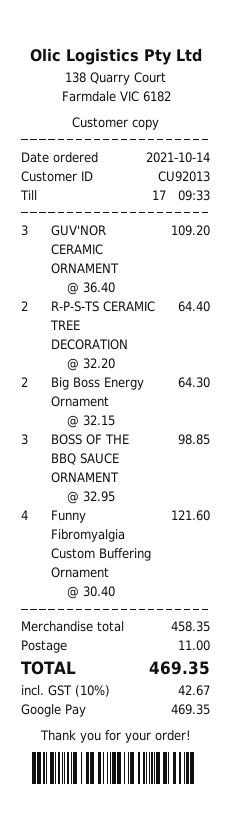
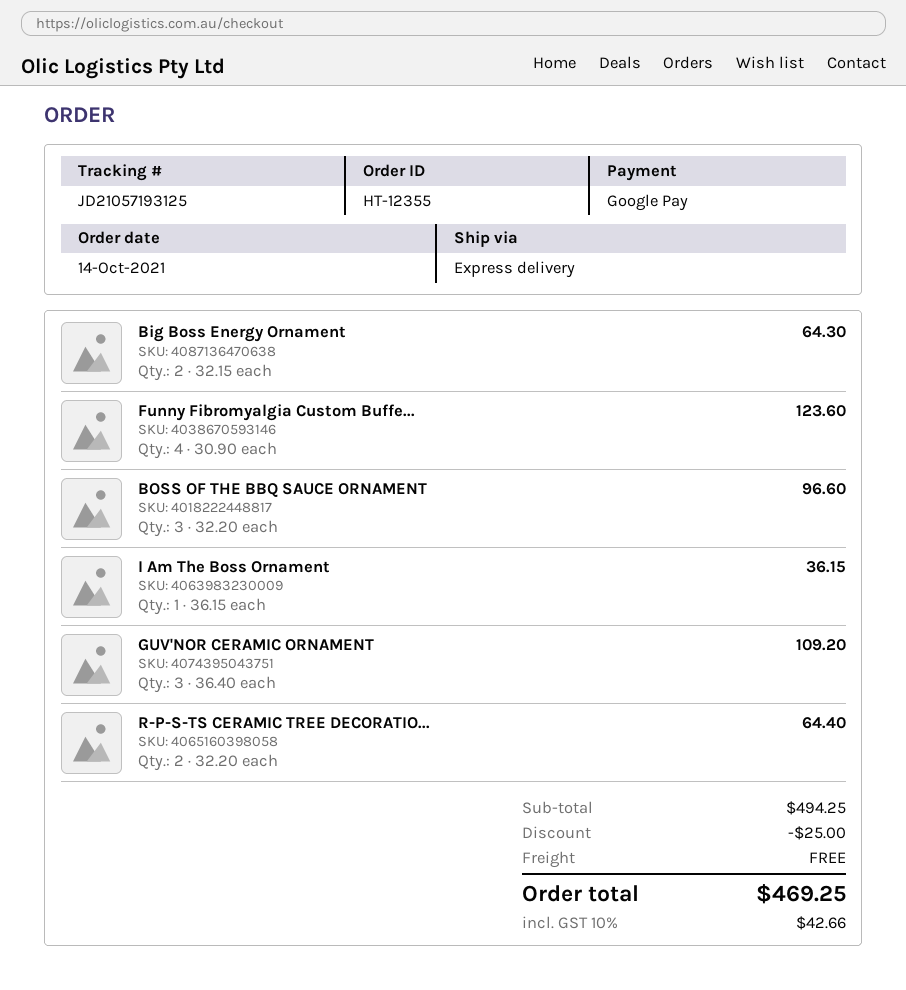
BOSS OF THE BBQ SAUCE ORNAMENT: 3 x 32.95 = 98.85 -> 3 x 32.20 = 96.60
Funny Fibromyalgia Custom Buffering Ornament: 4 x 30.40 = 121.60 -> 4 x 30.90 = 123.60
I Am The Boss Ornament: none -> 1 x 36.15 = 36.15
subtotal: 458.35 -> 494.25
discount: none -> 25.00
shipping: 11.00 -> 0.00
tax: 10% = 42.67 -> 10% = 42.66
total: 469.35 -> 469.25

